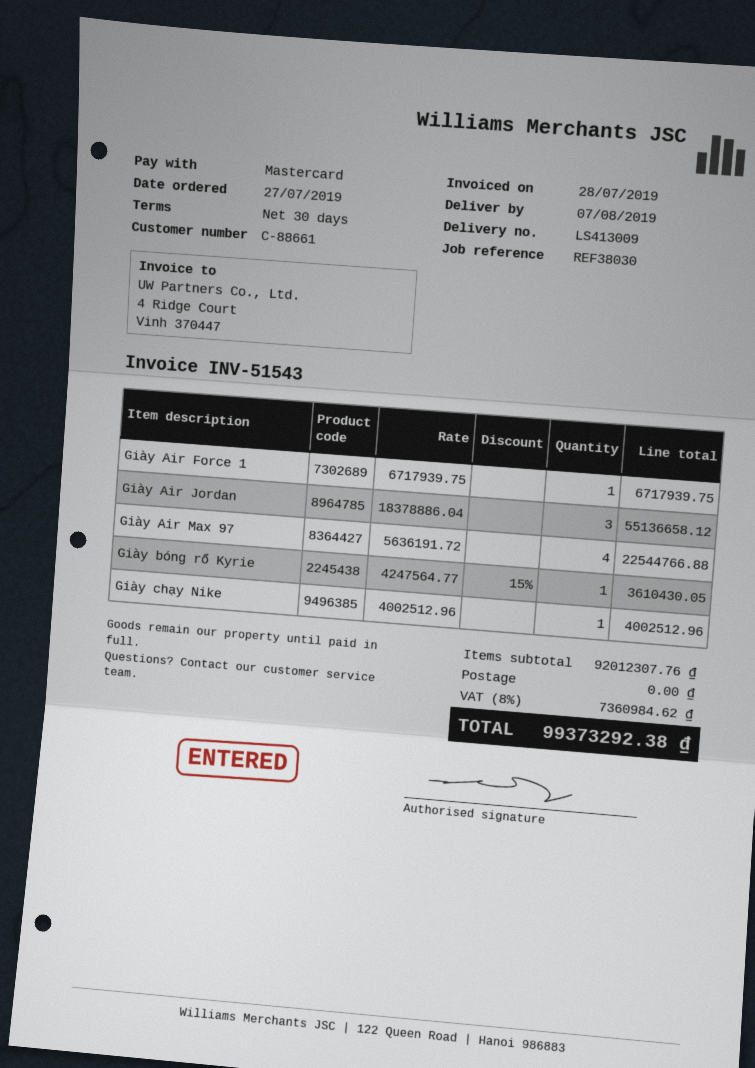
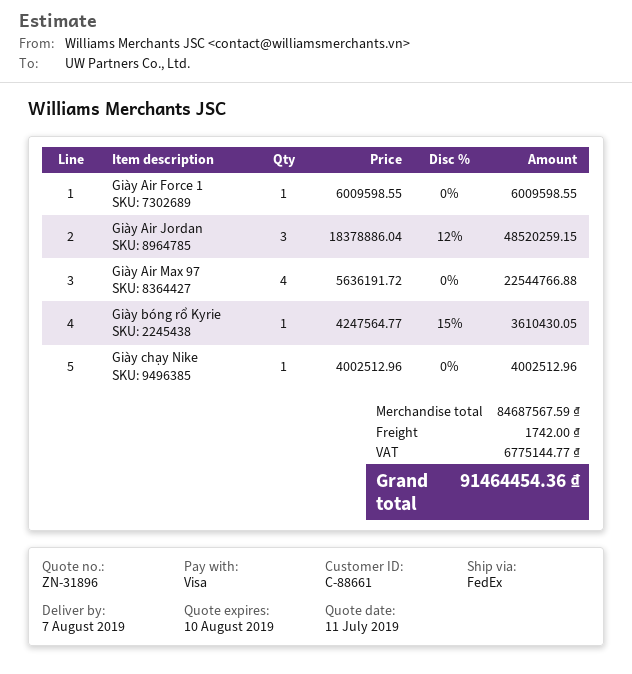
payment method: Mastercard -> Visa
Giày Air Force 1: 1 x 6717939.75 = 6717939.75 -> 1 x 6009598.55 = 6009598.55
Giày Air Jordan: 3 x 18378886.04 = 55136658.12 -> 3 x 18378886.04 - 12% = 48520259.15
subtotal: 92012307.76 -> 84687567.59
shipping: 0.00 -> 1742.00
tax: 7360984.62 -> 6775144.77
total: 99373292.38 -> 91464454.36

